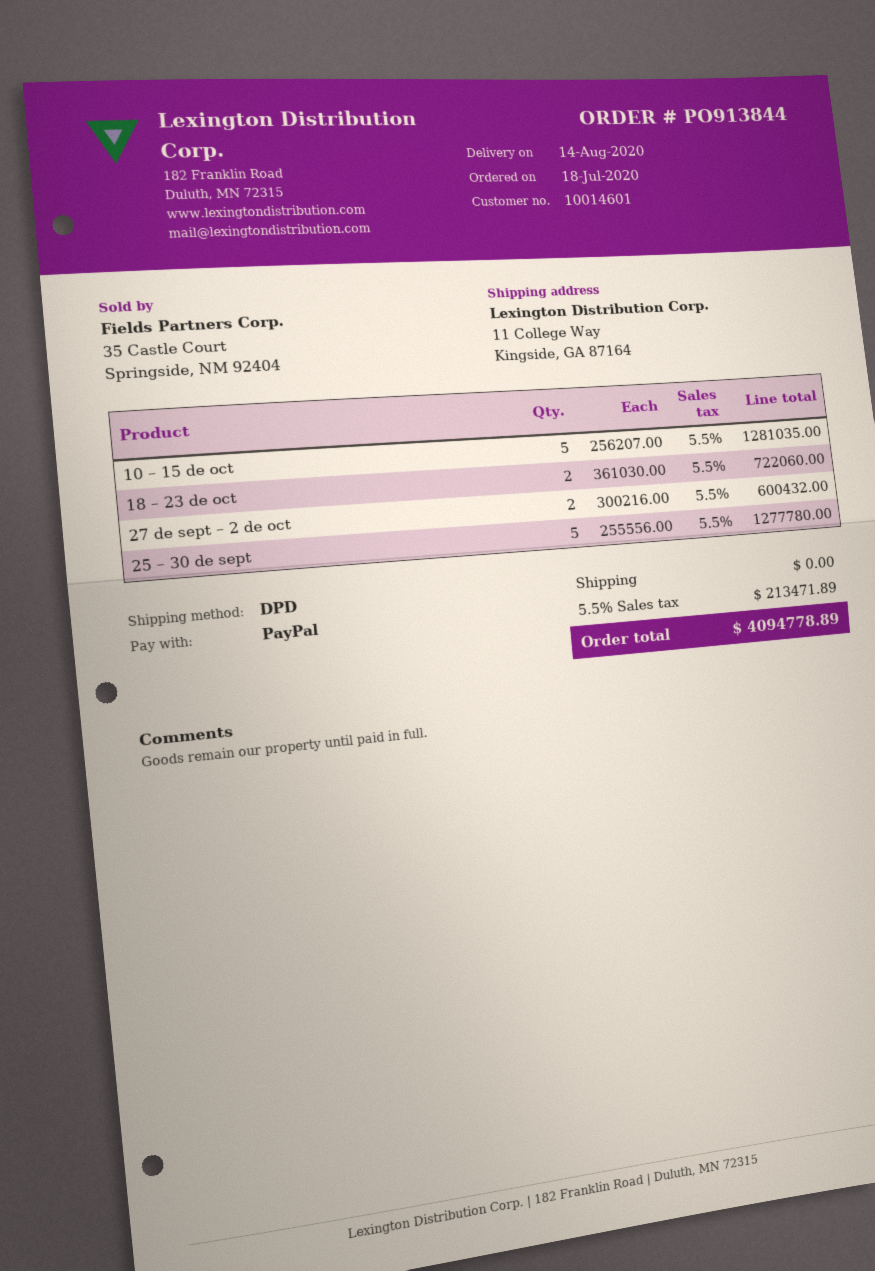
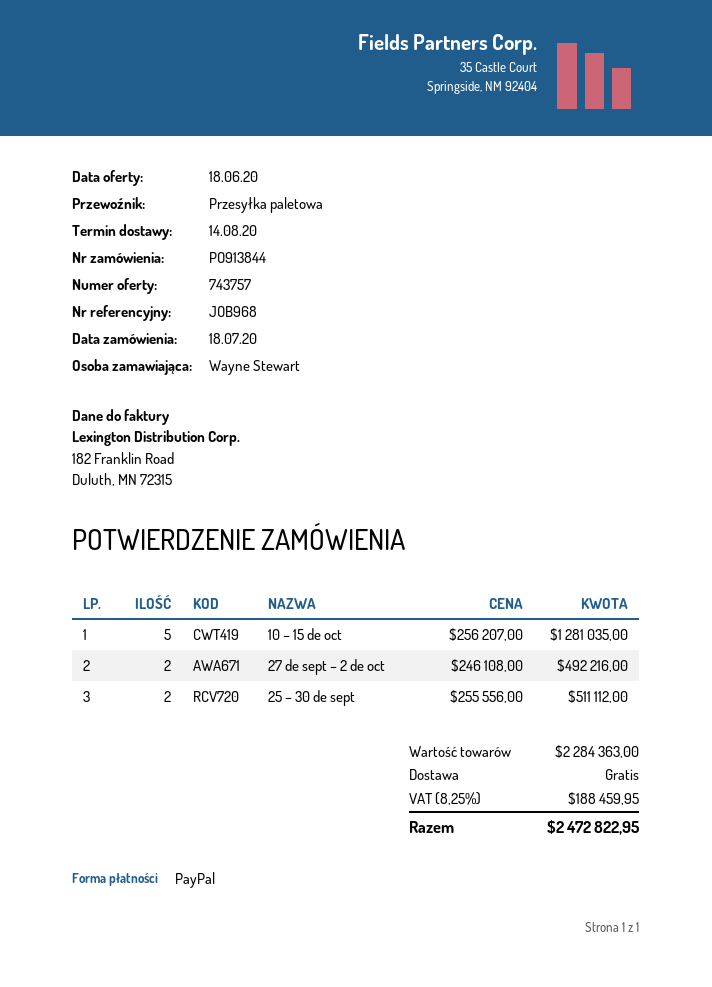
shipping method: DPD -> pallet freight
18 – 23 de oct: 2 x 361030.00 = 722060.00 -> none
27 de sept – 2 de oct: 2 x 300216.00 = 600432.00 -> 2 x 246108.00 = 492216.00
25 – 30 de sept: 5 x 255556.00 = 1277780.00 -> 2 x 255556.00 = 511112.00
tax: 5.5% = 213471.89 -> 8.25% = 188459.95
total: 4094778.89 -> 2472822.95

